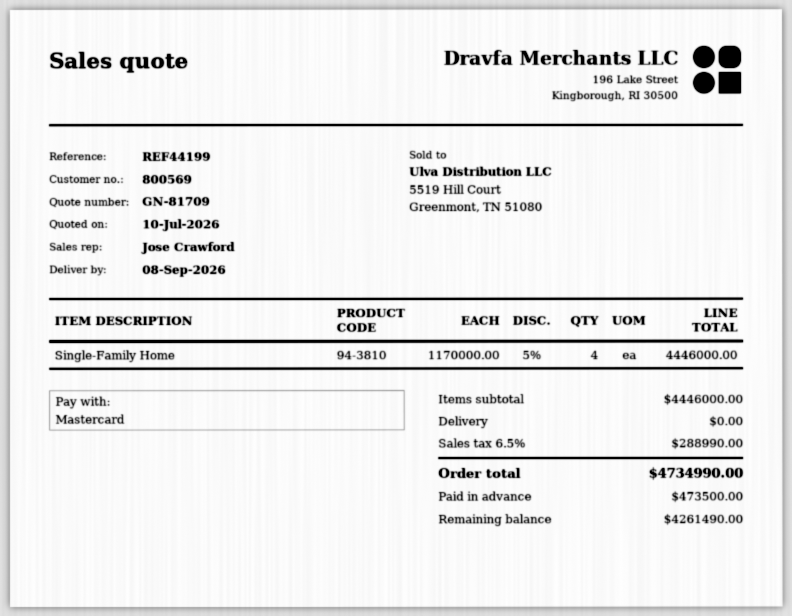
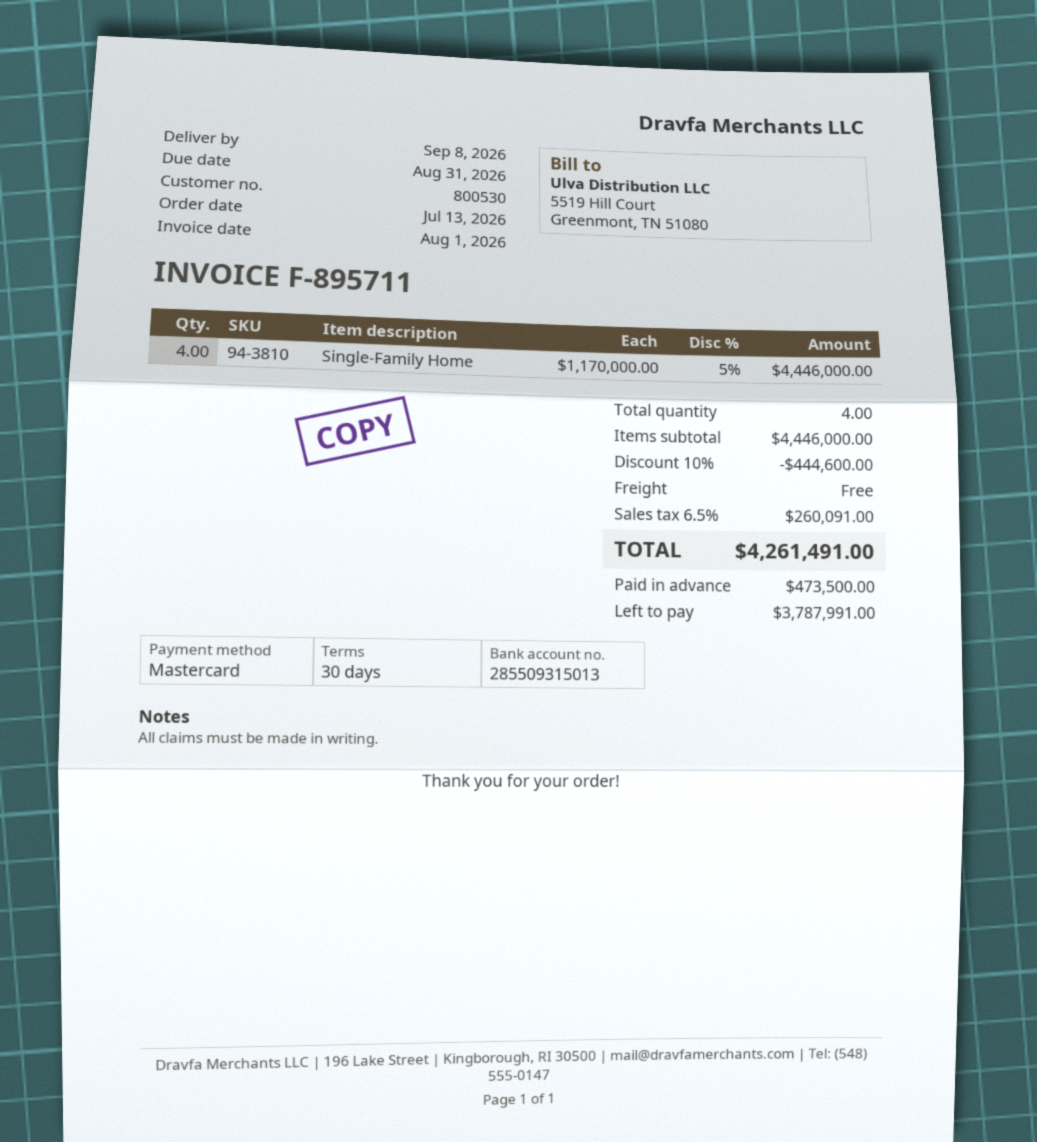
customer number: 800569 -> 800530
discount: none -> 10% = 444600.00
tax: 6.5% = 288990.00 -> 6.5% = 260091.00
total: 4734990.00 -> 4261491.00
balance: 4261490.00 -> 3787991.00

